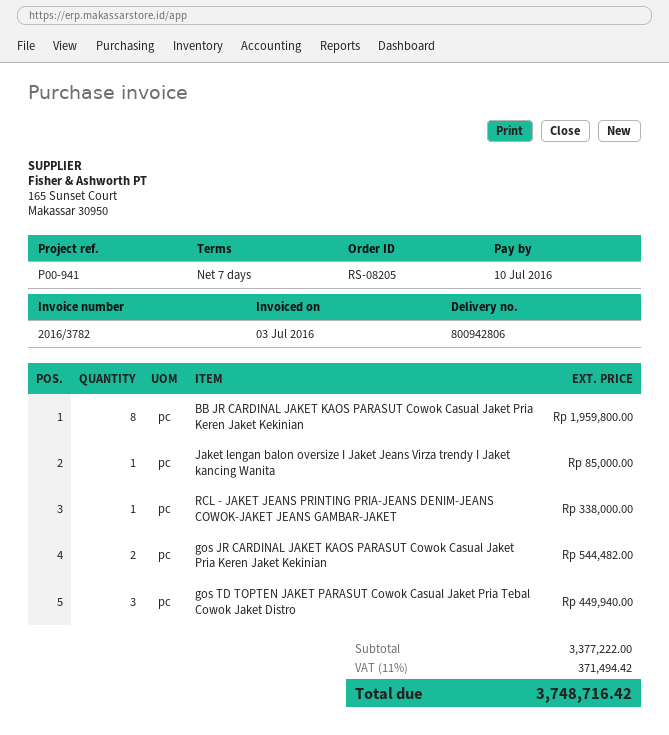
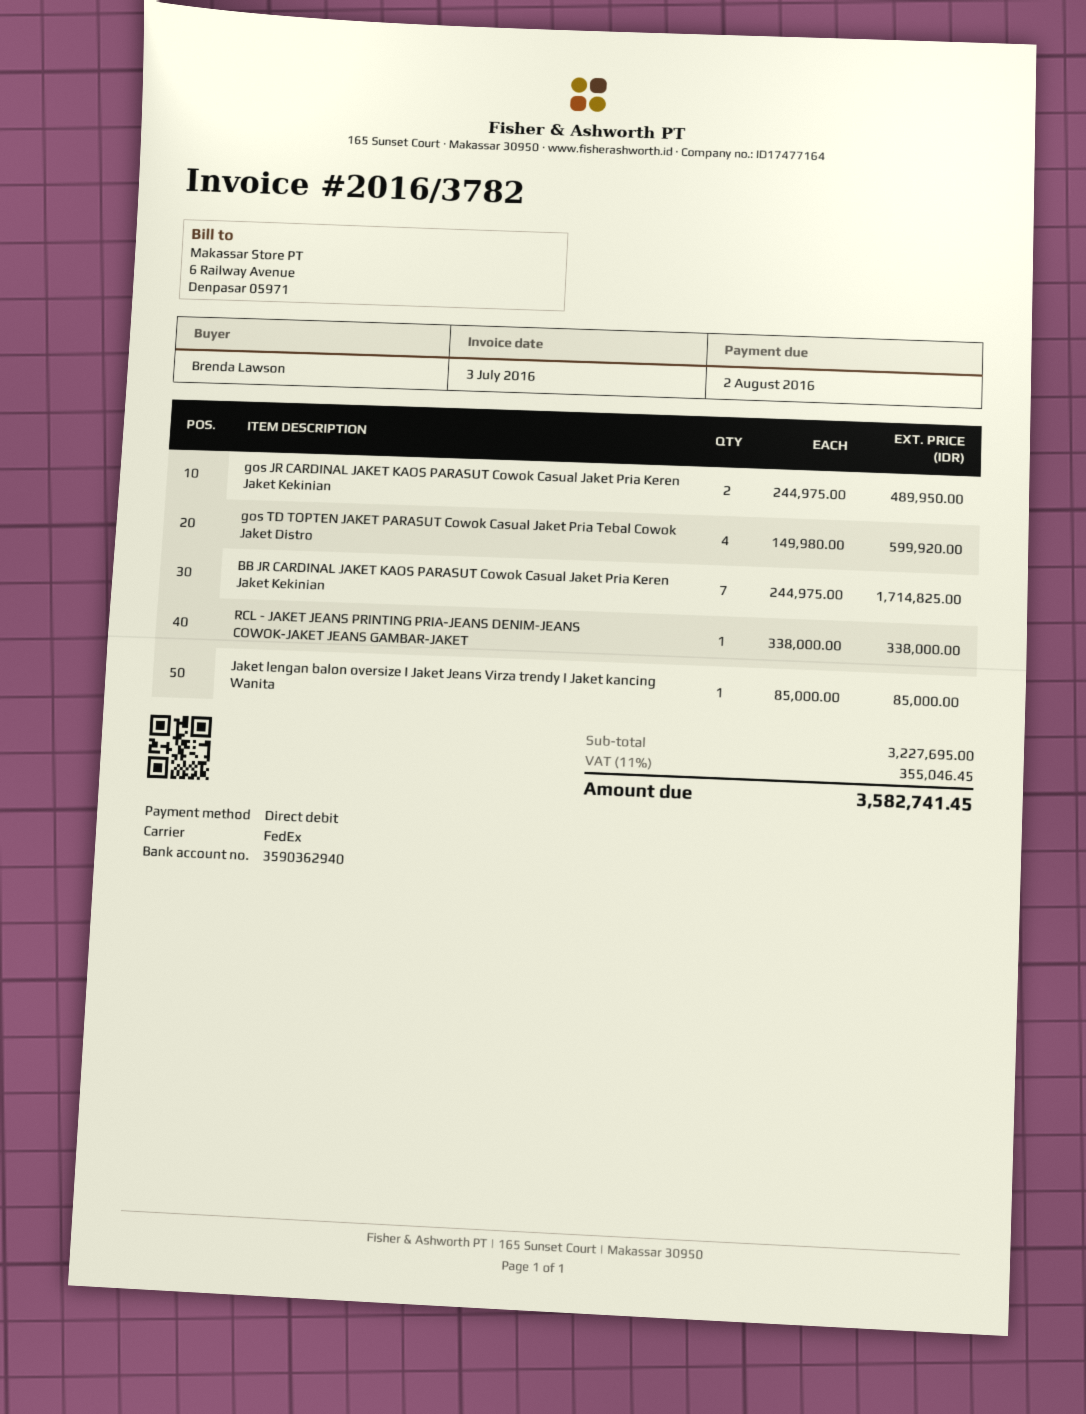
due date: 2016-07-10 -> 2016-08-02
BB JR CARDINAL JAKET KAOS PARASUT Cowok Casual Jaket Pria Keren Jaket Kekinian: 8 for 1959800.00 -> 7 for 1714825.00
gos JR CARDINAL JAKET KAOS PARASUT Cowok Casual Jaket Pria Keren Jaket Kekinian: 2 for 544482.00 -> 2 for 489950.00
gos TD TOPTEN JAKET PARASUT Cowok Casual Jaket Pria Tebal Cowok Jaket Distro: 3 for 449940.00 -> 4 for 599920.00
subtotal: 3377222.00 -> 3227695.00
tax: 11% = 371494.42 -> 11% = 355046.45
total: 3748716.42 -> 3582741.45

